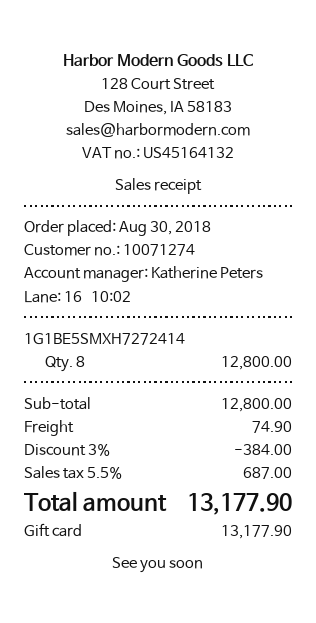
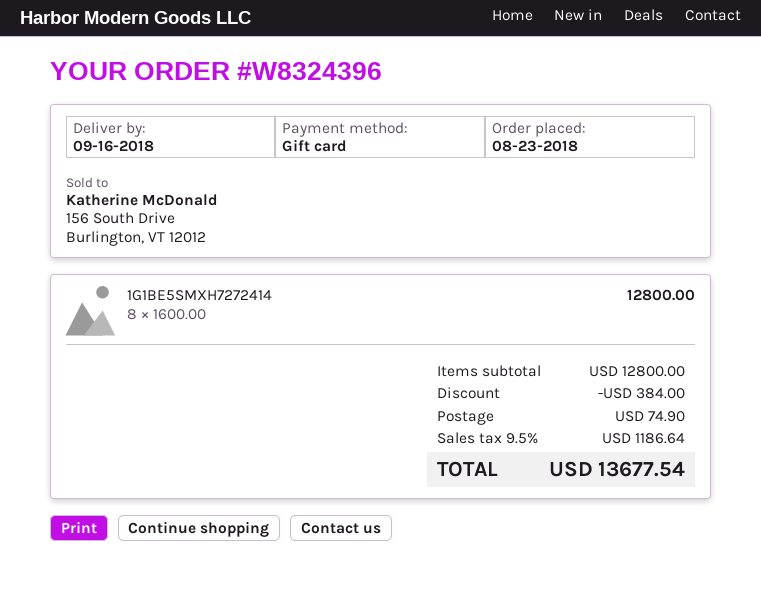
order date: 2018-08-30 -> 2018-08-23
tax: 5.5% = 687.00 -> 9.5% = 1186.64
total: 13177.90 -> 13677.54

